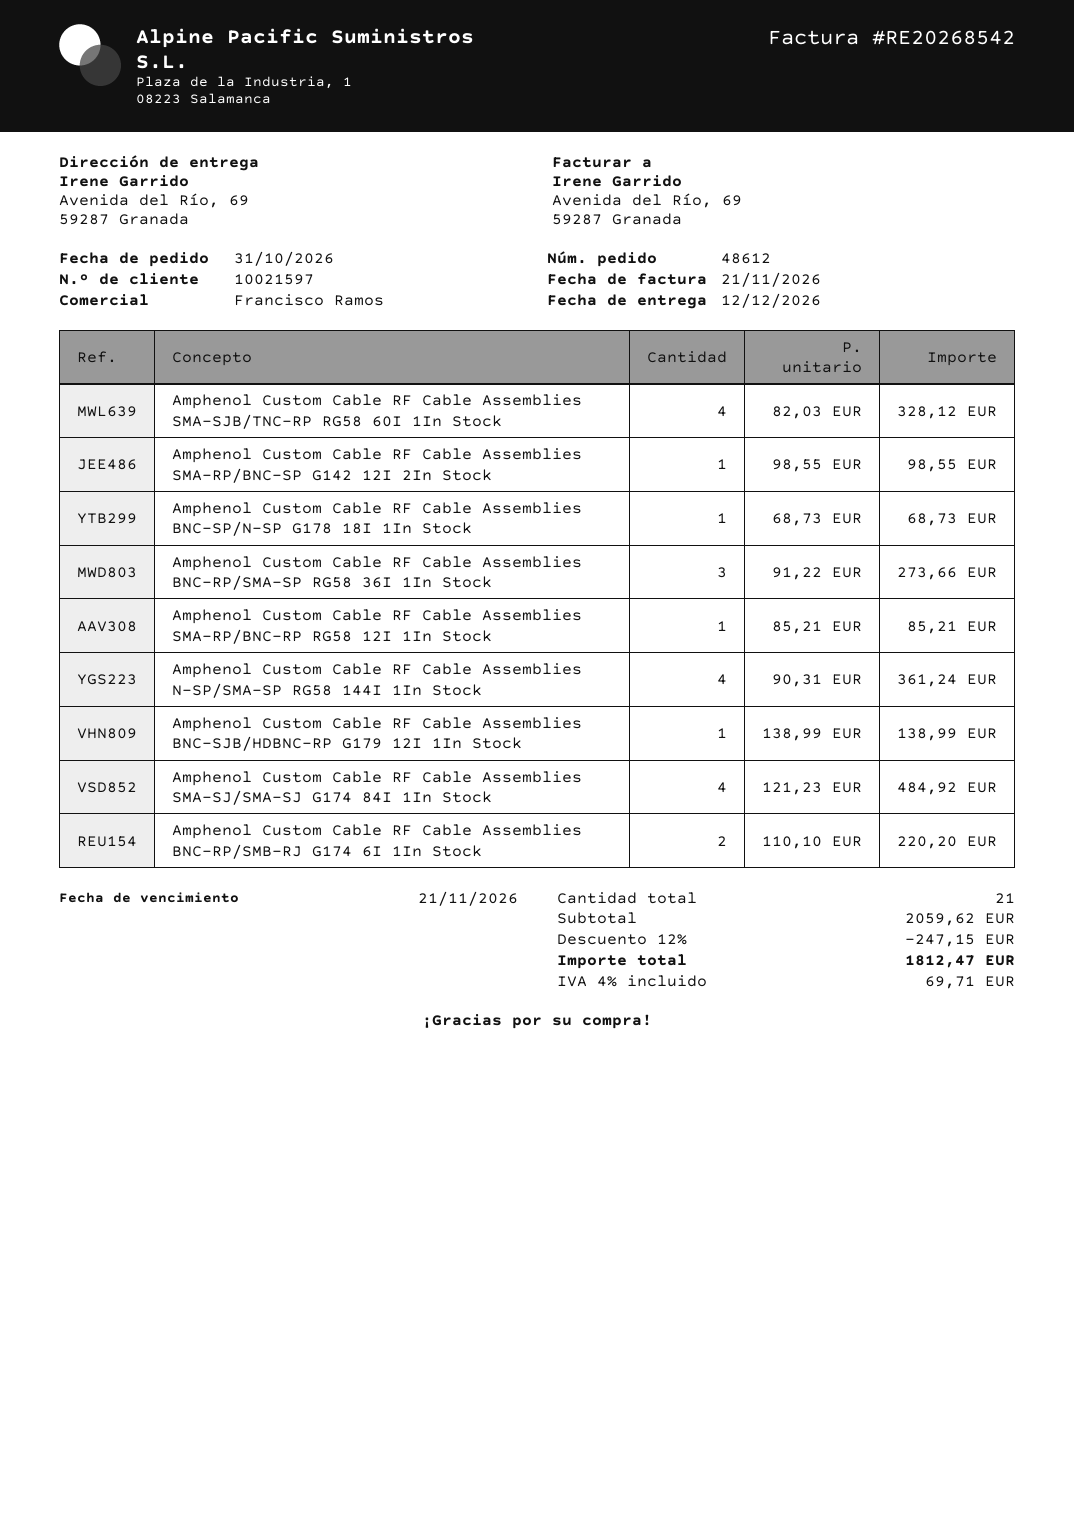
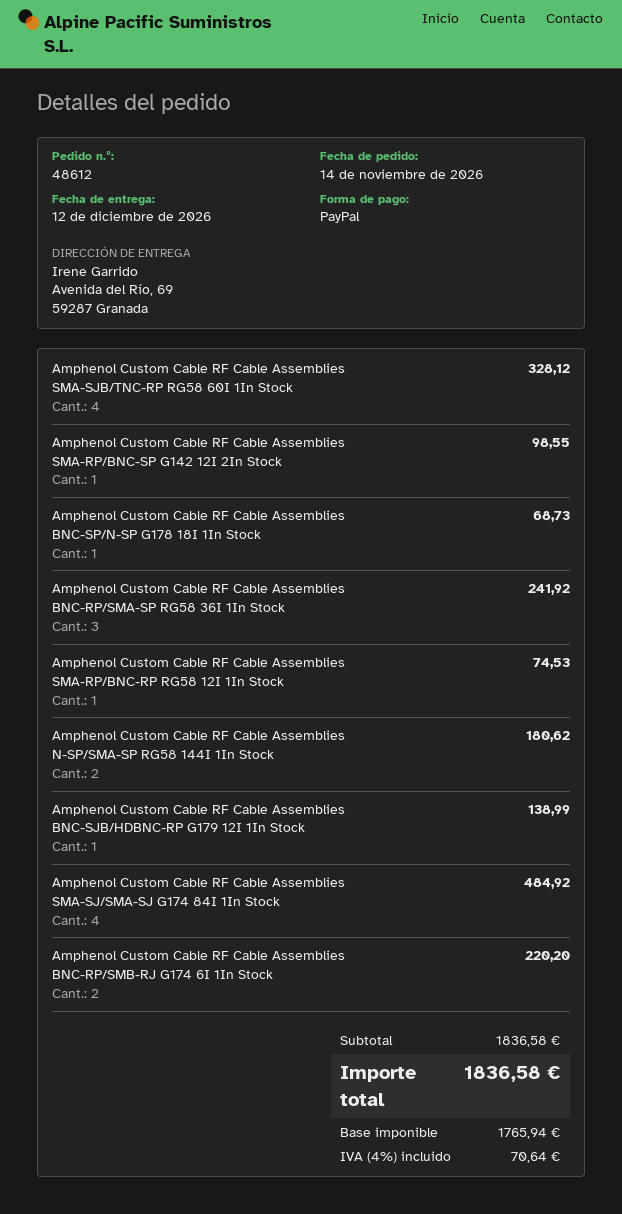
order date: 2026-10-31 -> 2026-11-14
Amphenol Custom Cable RF Cable Assemblies BNC-RP/SMA-SP RG58 36I 1In Stock: 3 for 273.66 -> 3 for 241.92
Amphenol Custom Cable RF Cable Assemblies SMA-RP/BNC-RP RG58 12I 1In Stock: 1 for 85.21 -> 1 for 74.53
Amphenol Custom Cable RF Cable Assemblies N-SP/SMA-SP RG58 144I 1In Stock: 4 for 361.24 -> 2 for 180.62
subtotal: 2059.62 -> 1836.58
discount: 12% = 247.15 -> none
tax: 4% = 69.71 -> 4% = 70.64
total: 1812.47 -> 1836.58

